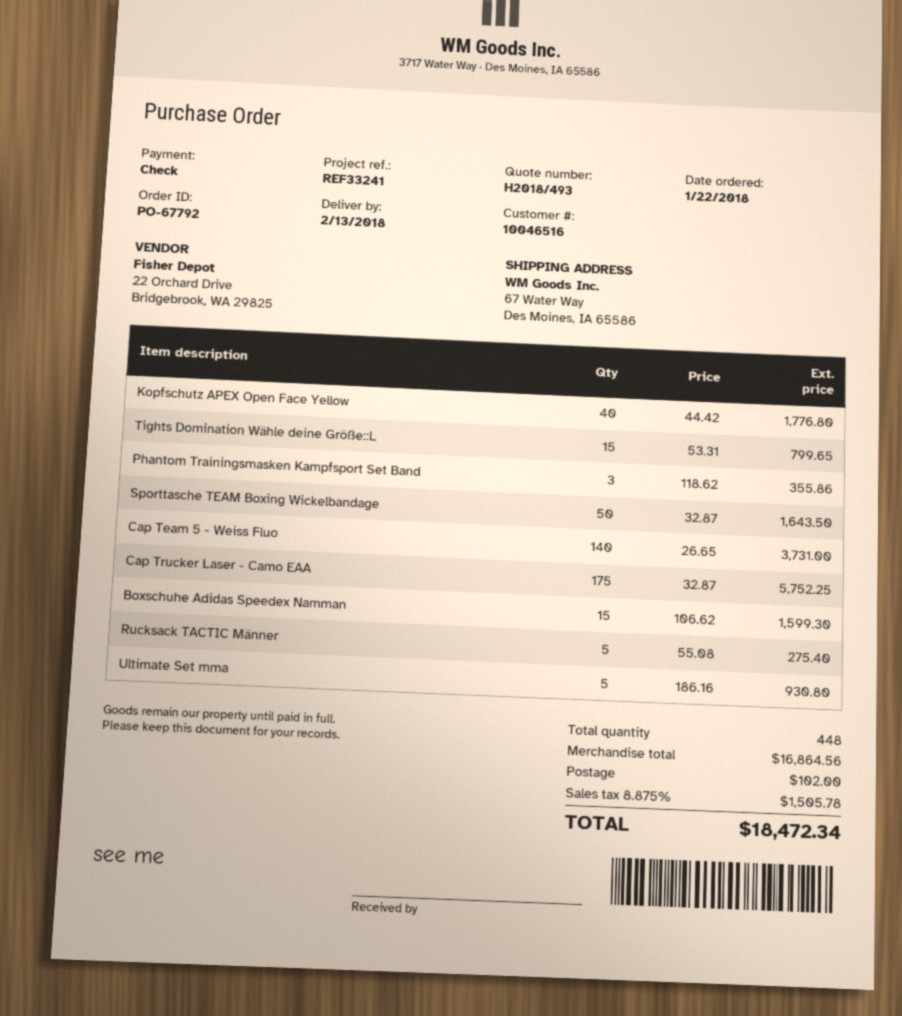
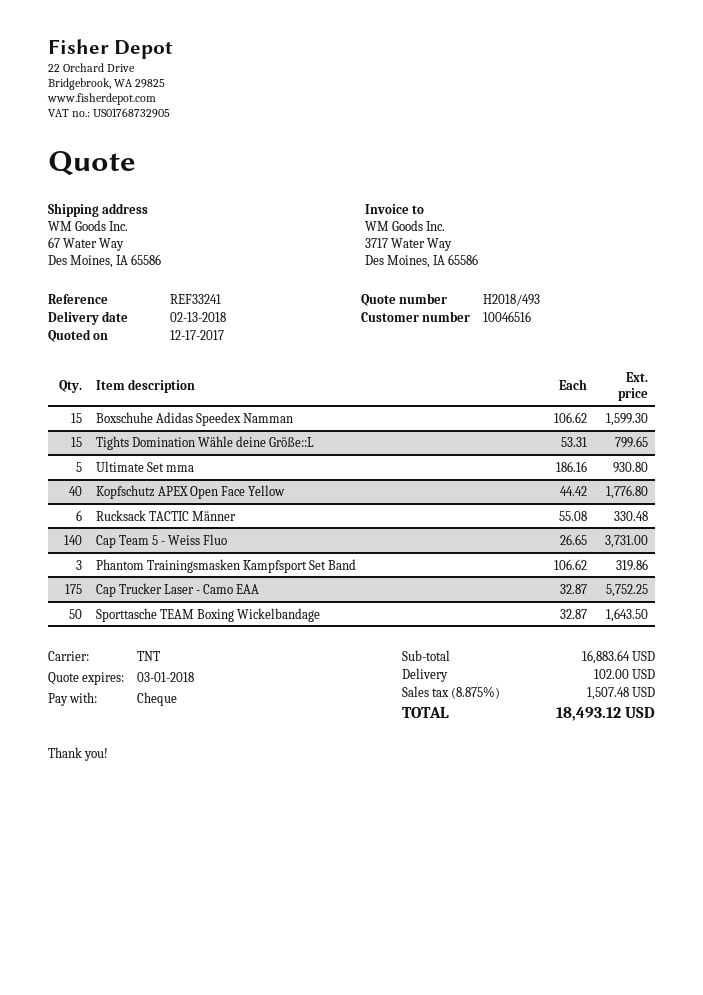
Phantom Trainingsmasken Kampfsport Set Band: 3 x 118.62 = 355.86 -> 3 x 106.62 = 319.86
Rucksack TACTIC Männer: 5 x 55.08 = 275.40 -> 6 x 55.08 = 330.48
subtotal: 16864.56 -> 16883.64
tax: 8.875% = 1505.78 -> 8.875% = 1507.48
total: 18472.34 -> 18493.12

